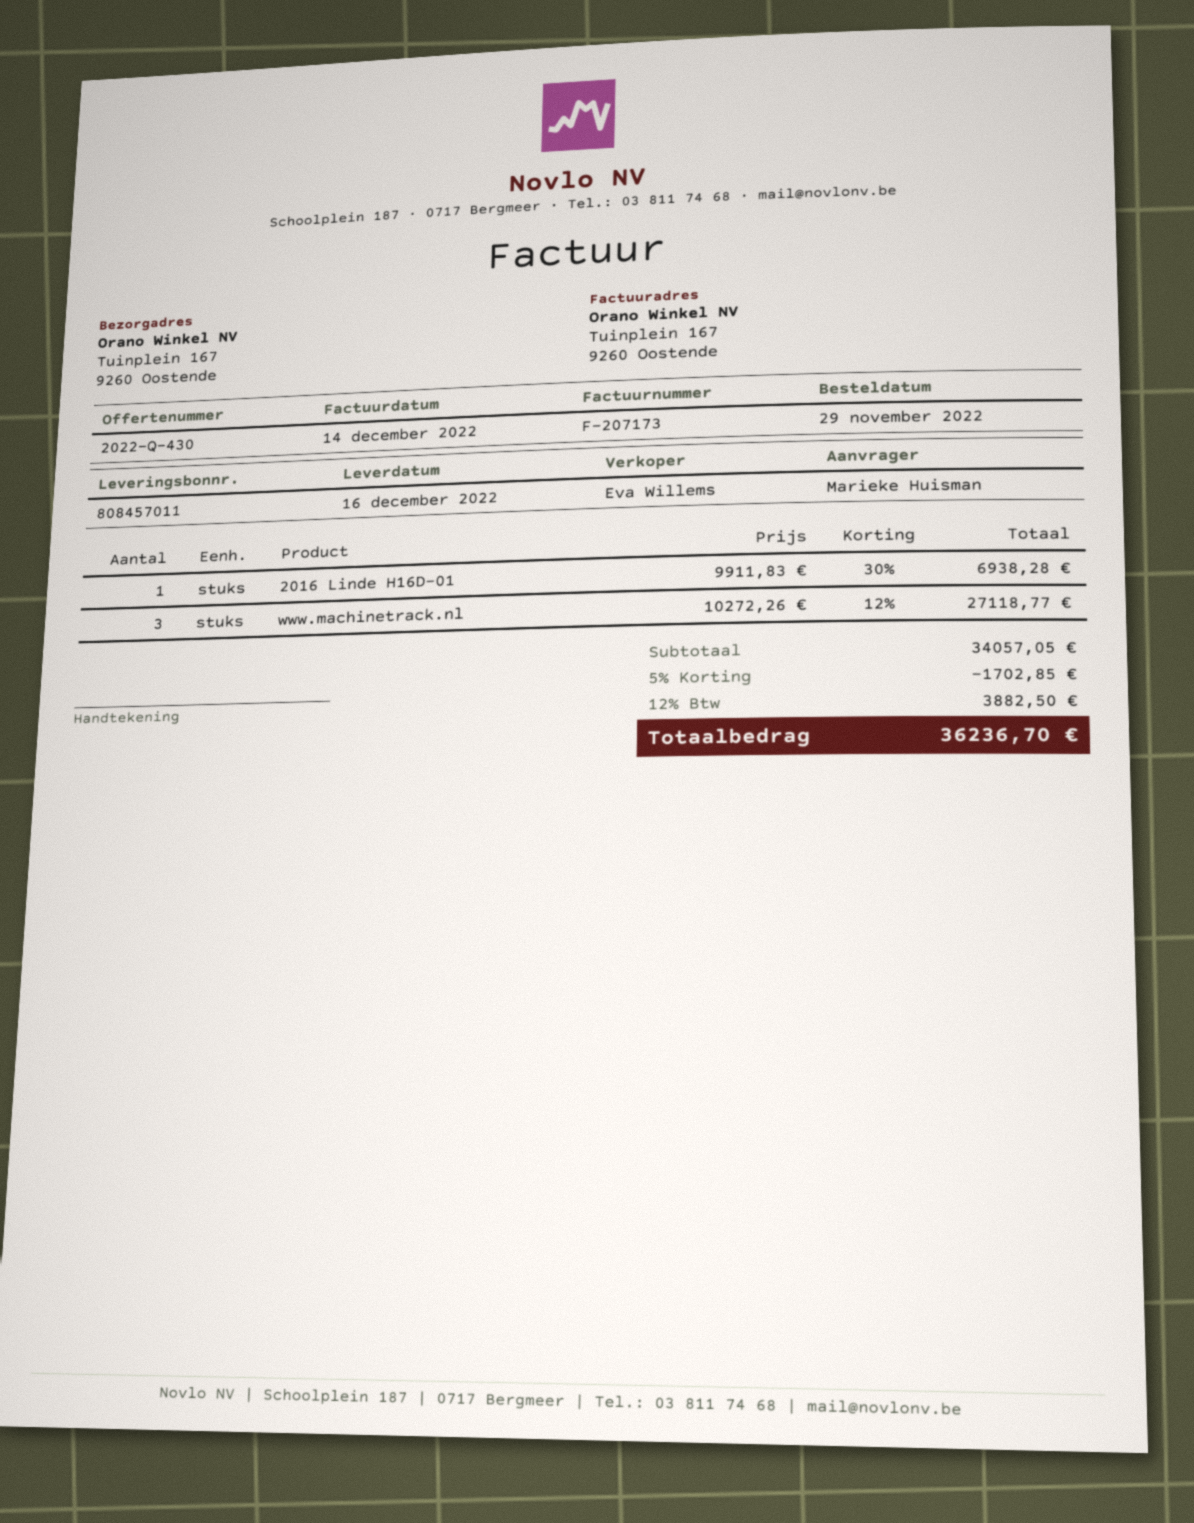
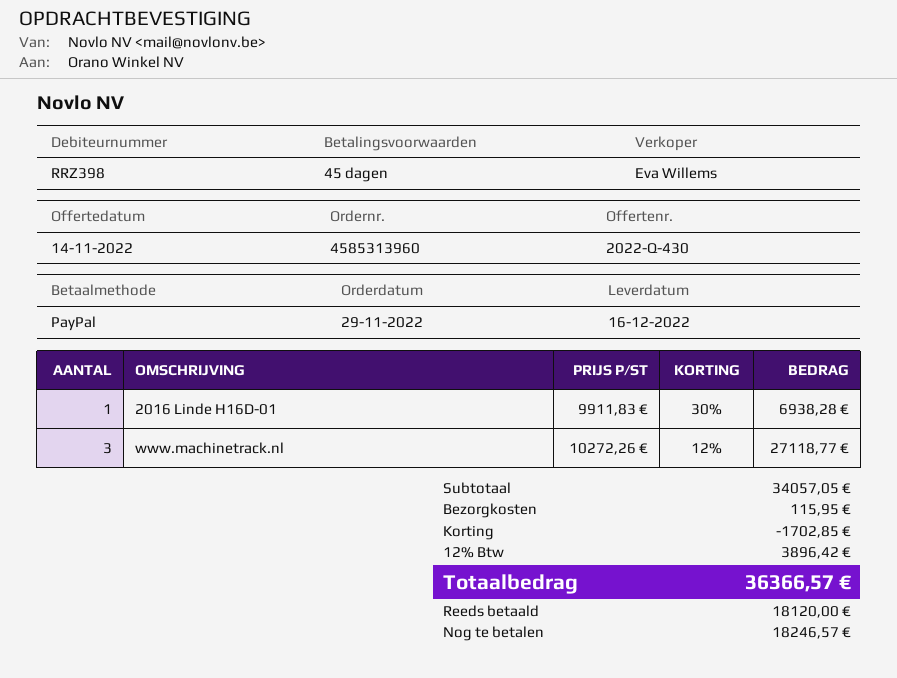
shipping: none -> 115.95
tax: 12% = 3882.50 -> 12% = 3896.42
total: 36236.70 -> 36366.57

